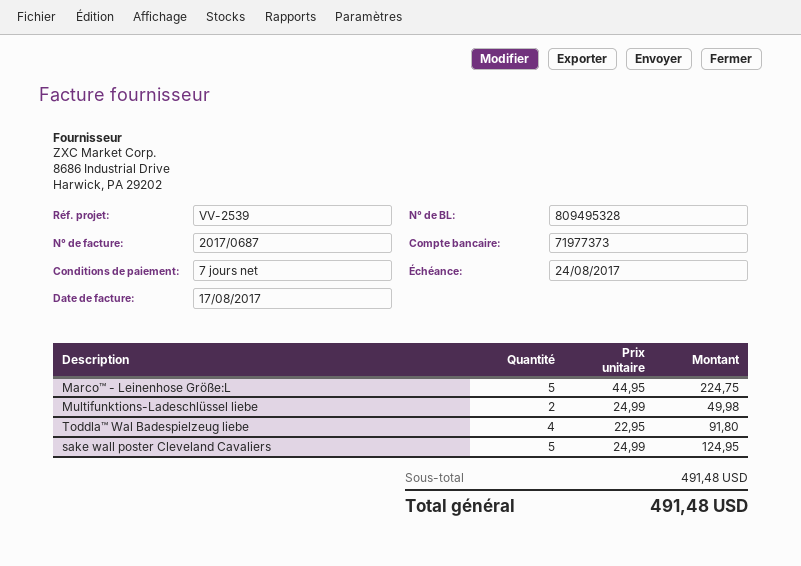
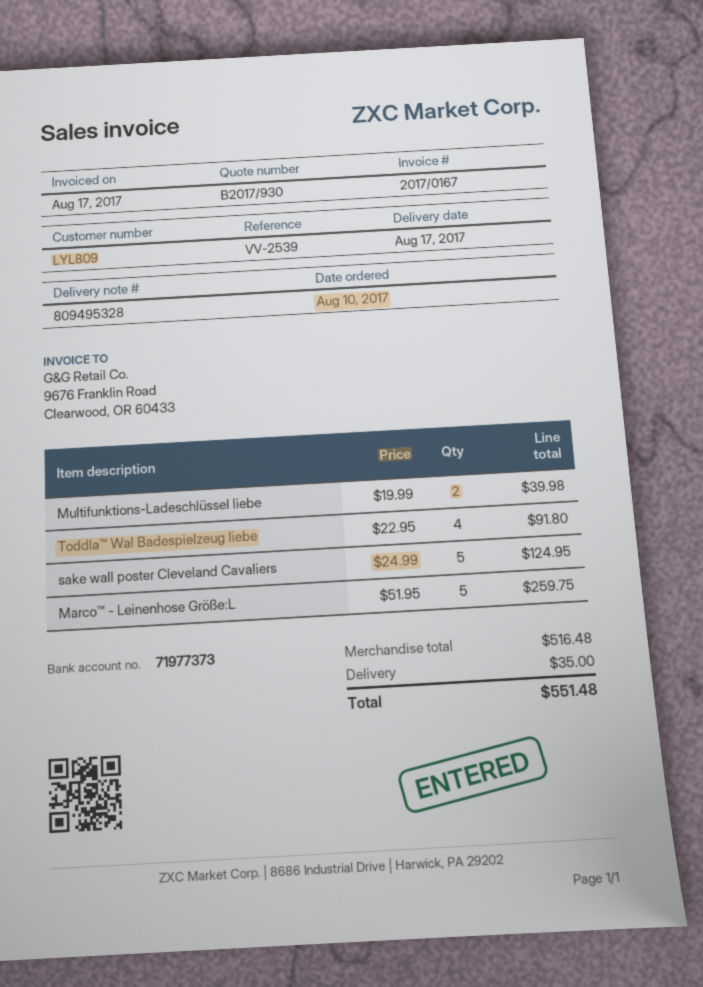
invoice number: 2017/0687 -> 2017/0167
Marco™ - Leinenhose Größe:L: 5 x 44.95 = 224.75 -> 5 x 51.95 = 259.75
Multifunktions-Ladeschlüssel liebe: 2 x 24.99 = 49.98 -> 2 x 19.99 = 39.98
subtotal: 491.48 -> 516.48
shipping: none -> 35.00
total: 491.48 -> 551.48

